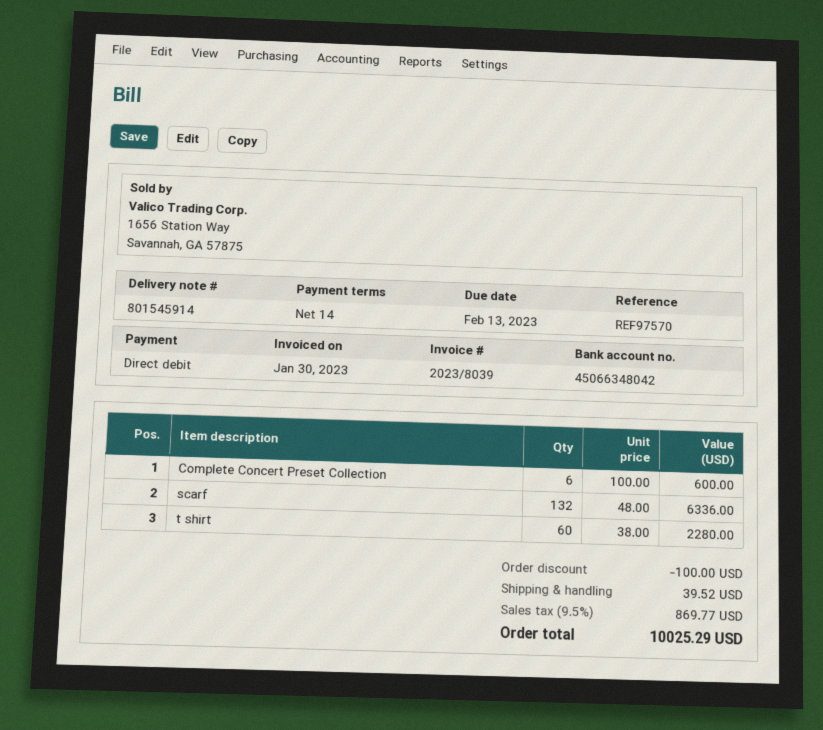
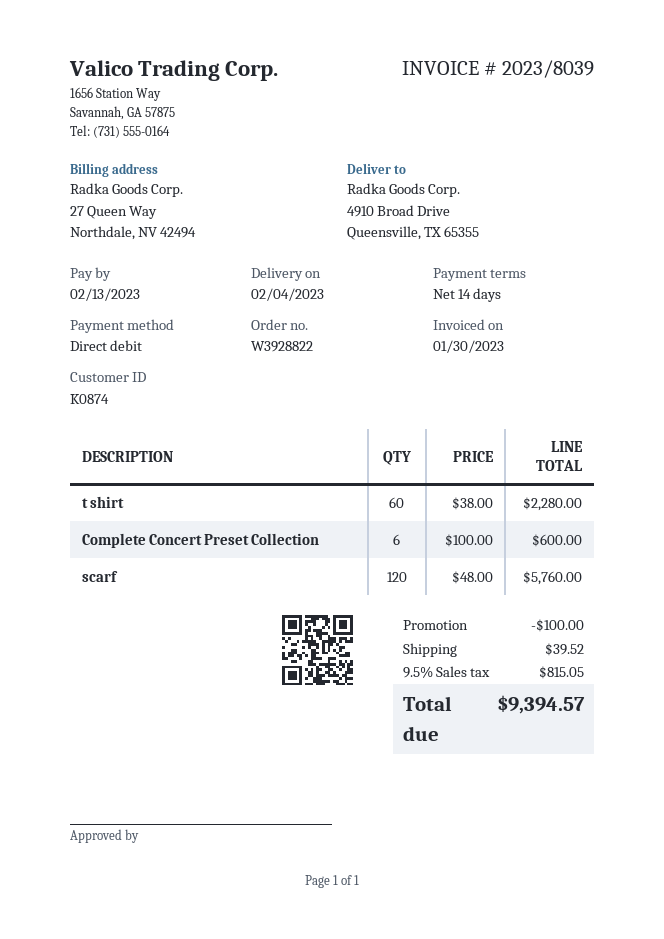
scarf: 132 x 48.00 = 6336.00 -> 120 x 48.00 = 5760.00
tax: 9.5% = 869.77 -> 9.5% = 815.05
total: 10025.29 -> 9394.57

